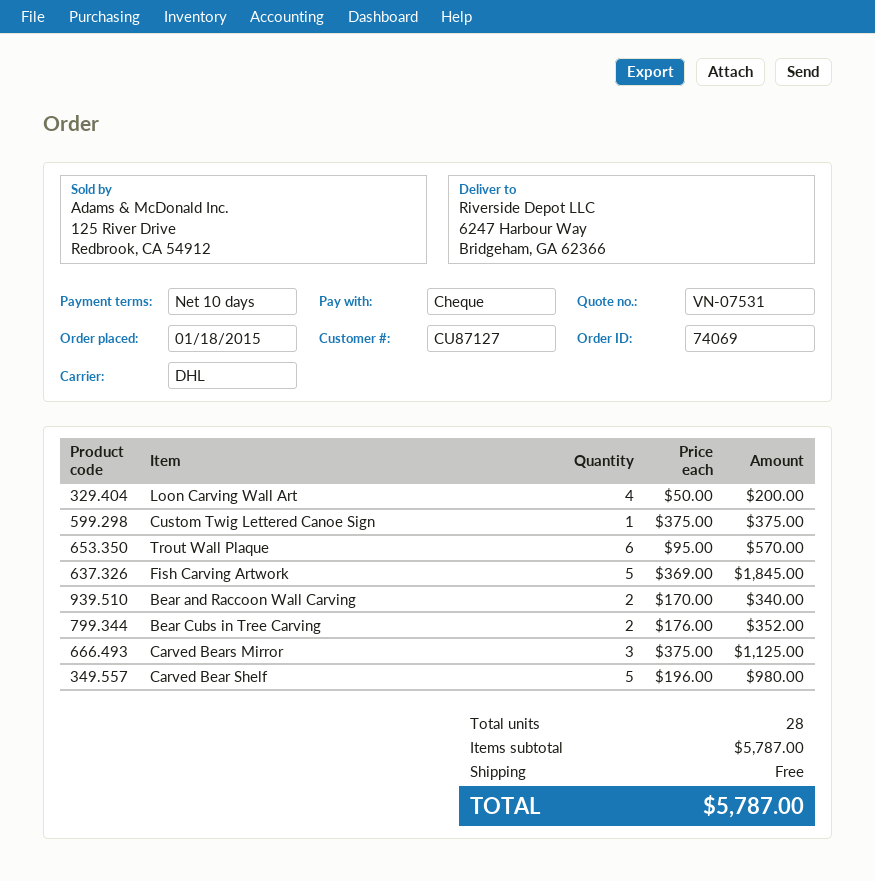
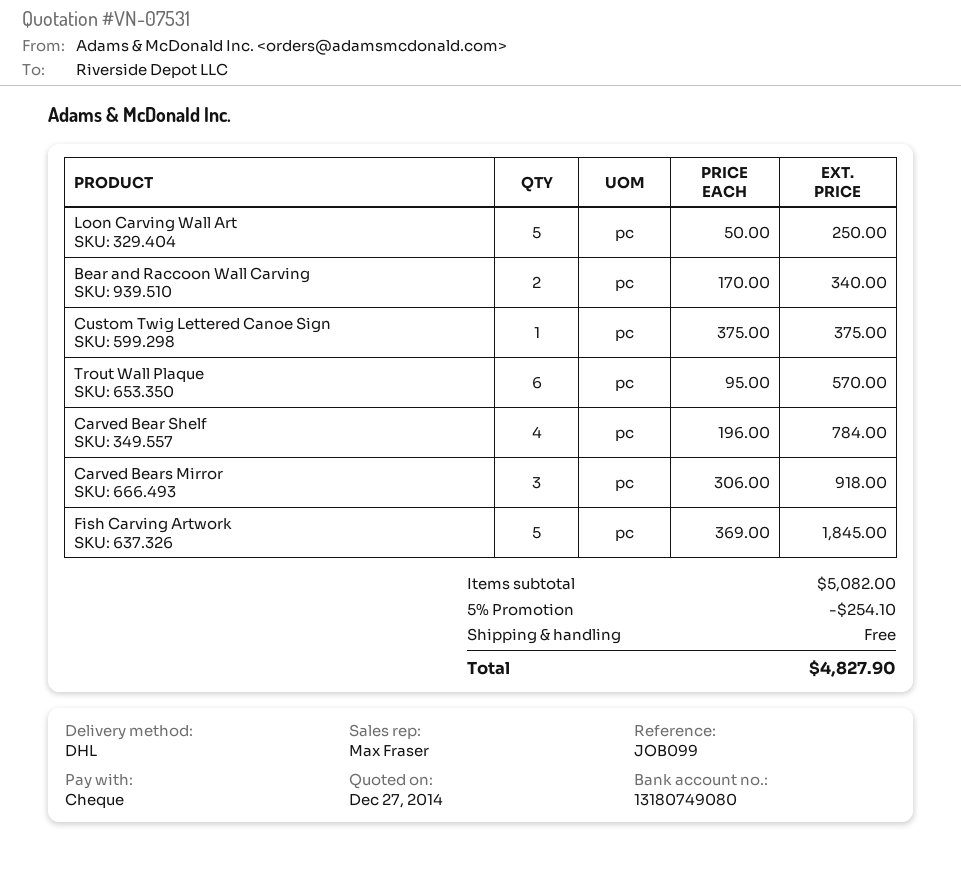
Loon Carving Wall Art: 4 x 50.00 = 200.00 -> 5 x 50.00 = 250.00
Bear Cubs in Tree Carving: 2 x 176.00 = 352.00 -> none
Carved Bears Mirror: 3 x 375.00 = 1125.00 -> 3 x 306.00 = 918.00
Carved Bear Shelf: 5 x 196.00 = 980.00 -> 4 x 196.00 = 784.00
subtotal: 5787.00 -> 5082.00
discount: none -> 5% = 254.10
total: 5787.00 -> 4827.90

